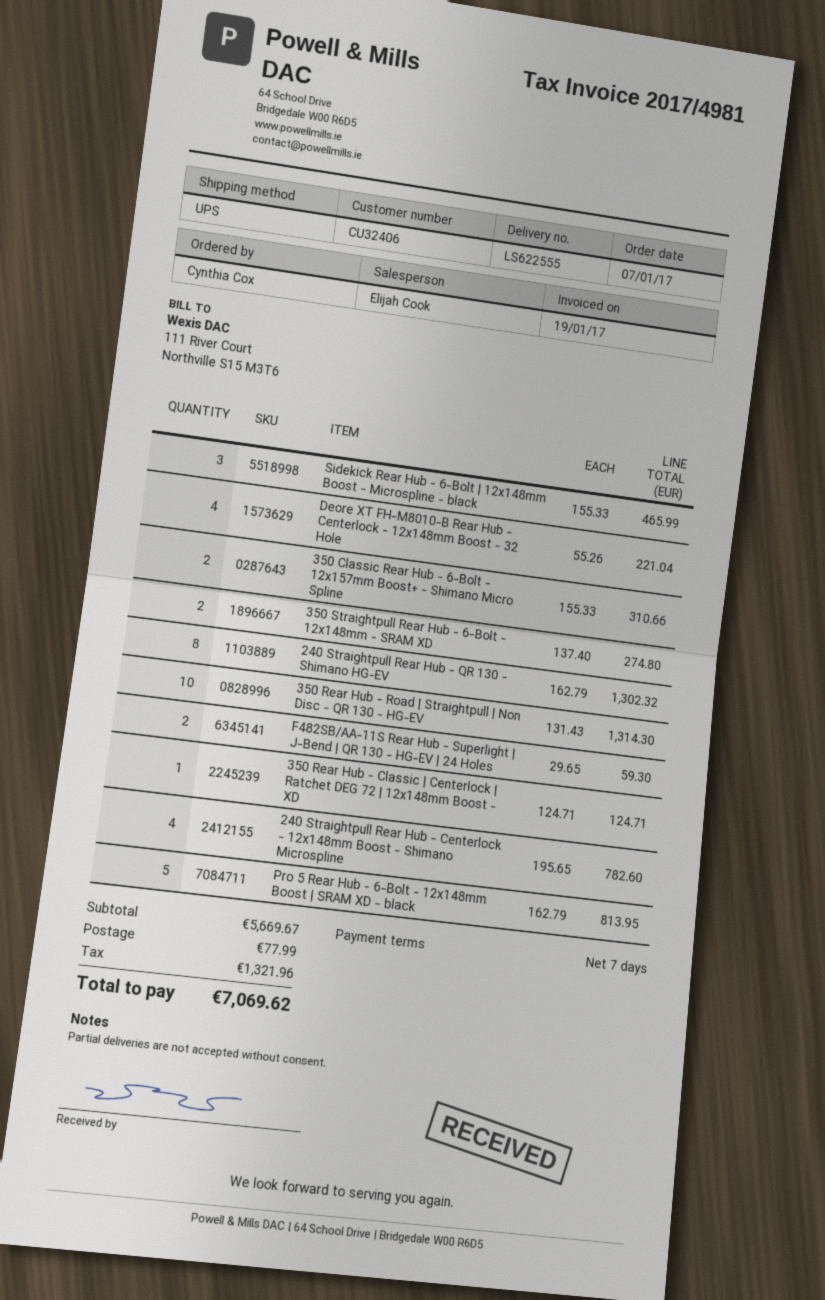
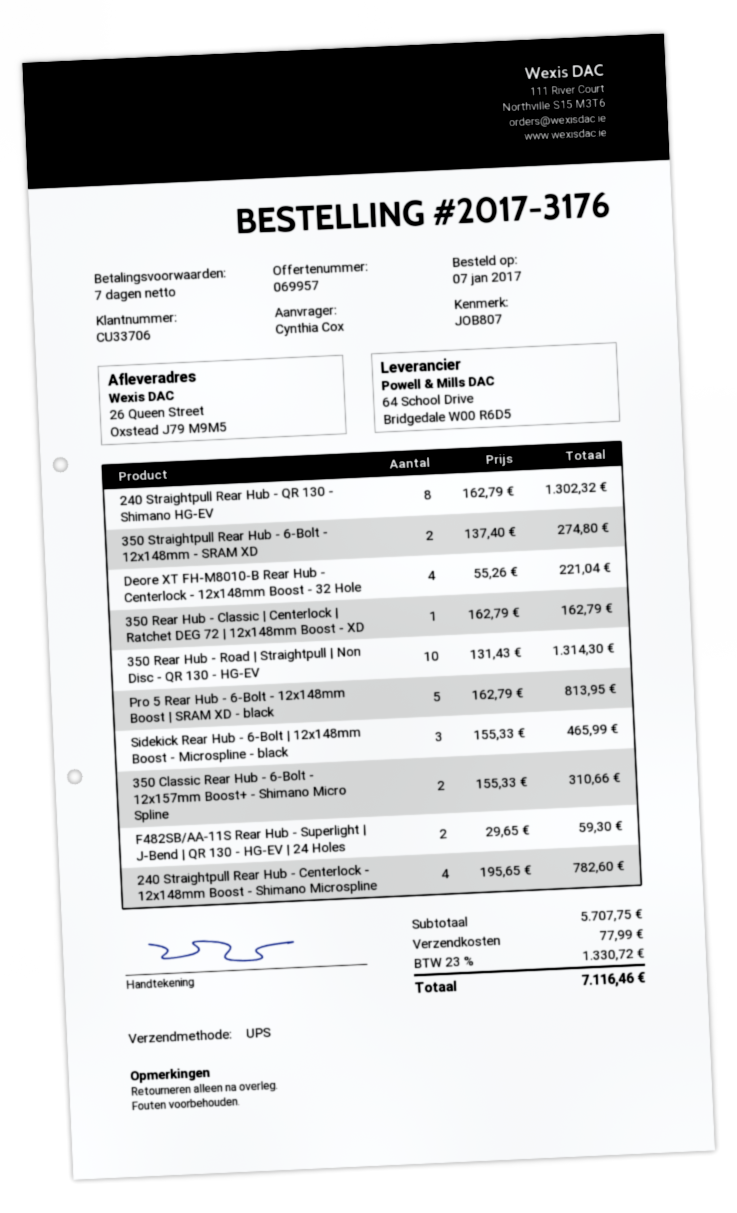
customer number: CU32406 -> CU33706
350 Rear Hub - Classic | Centerlock | Ratchet DEG 72 | 12x148mm Boost - XD: 1 x 124.71 = 124.71 -> 1 x 162.79 = 162.79
subtotal: 5669.67 -> 5707.75
tax: 1321.96 -> 1330.72
total: 7069.62 -> 7116.46

